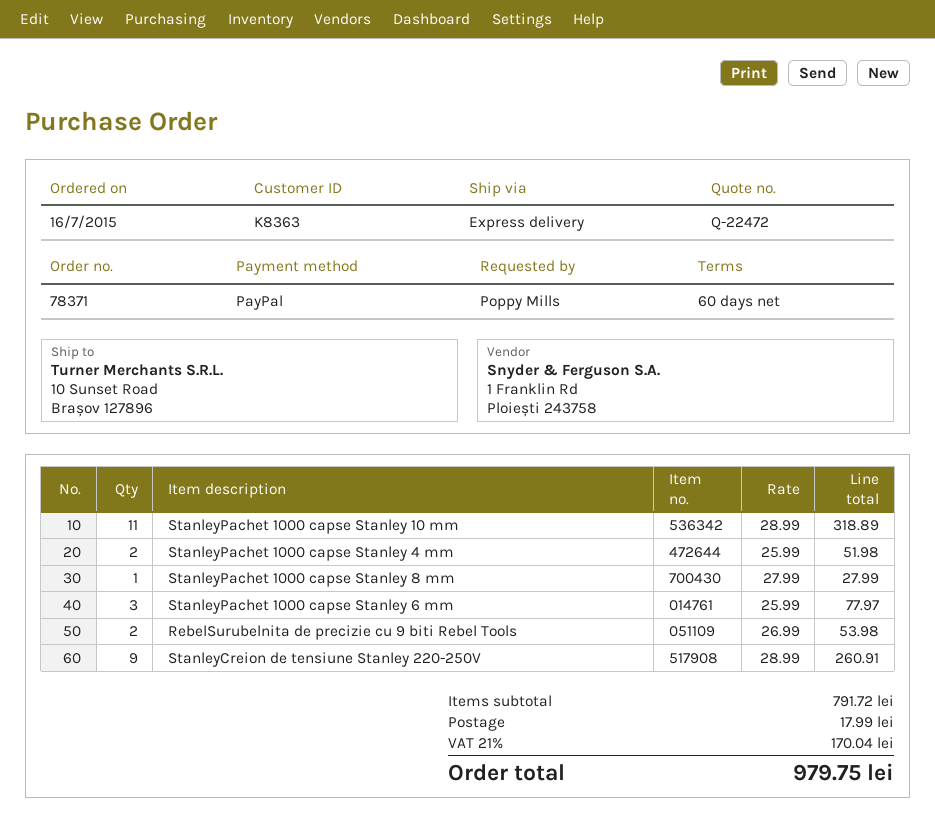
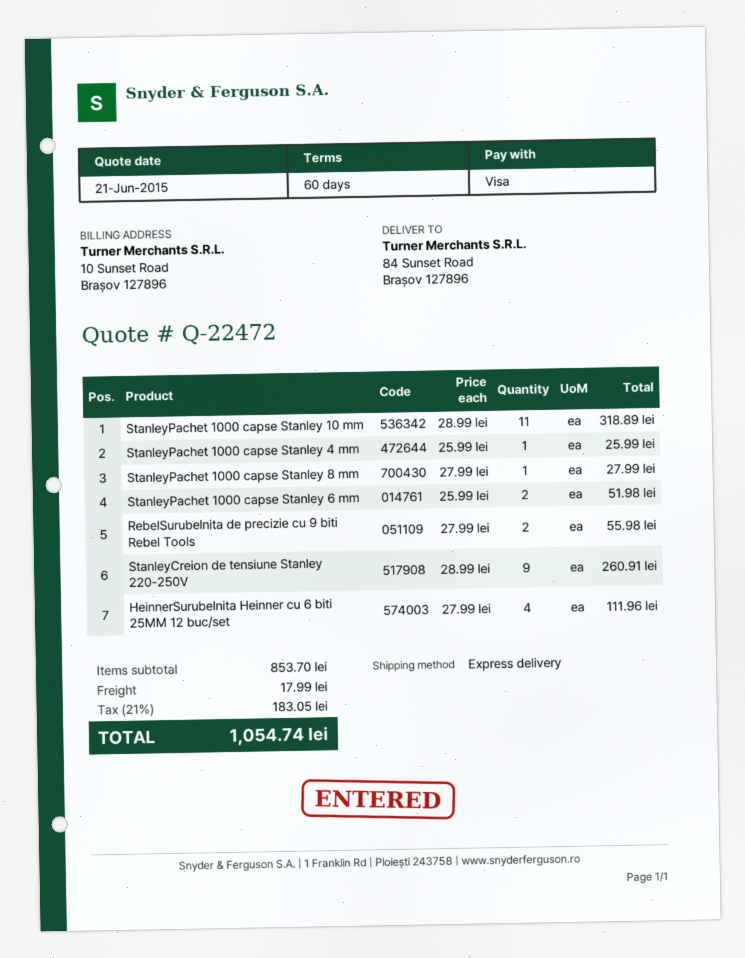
payment method: PayPal -> Visa
ship to: 10 Sunset Road, Brașov 127896 -> 84 Sunset Road, Brașov 127896
StanleyPachet 1000 capse Stanley 4 mm: 2 x 25.99 = 51.98 -> 1 x 25.99 = 25.99
StanleyPachet 1000 capse Stanley 6 mm: 3 x 25.99 = 77.97 -> 2 x 25.99 = 51.98
RebelSurubelnita de precizie cu 9 biti Rebel Tools: 2 x 26.99 = 53.98 -> 2 x 27.99 = 55.98
HeinnerSurubelnita Heinner cu 6 biti 25MM 12 buc/set: none -> 4 x 27.99 = 111.96
subtotal: 791.72 -> 853.70
tax: 21% = 170.04 -> 21% = 183.05
total: 979.75 -> 1054.74

